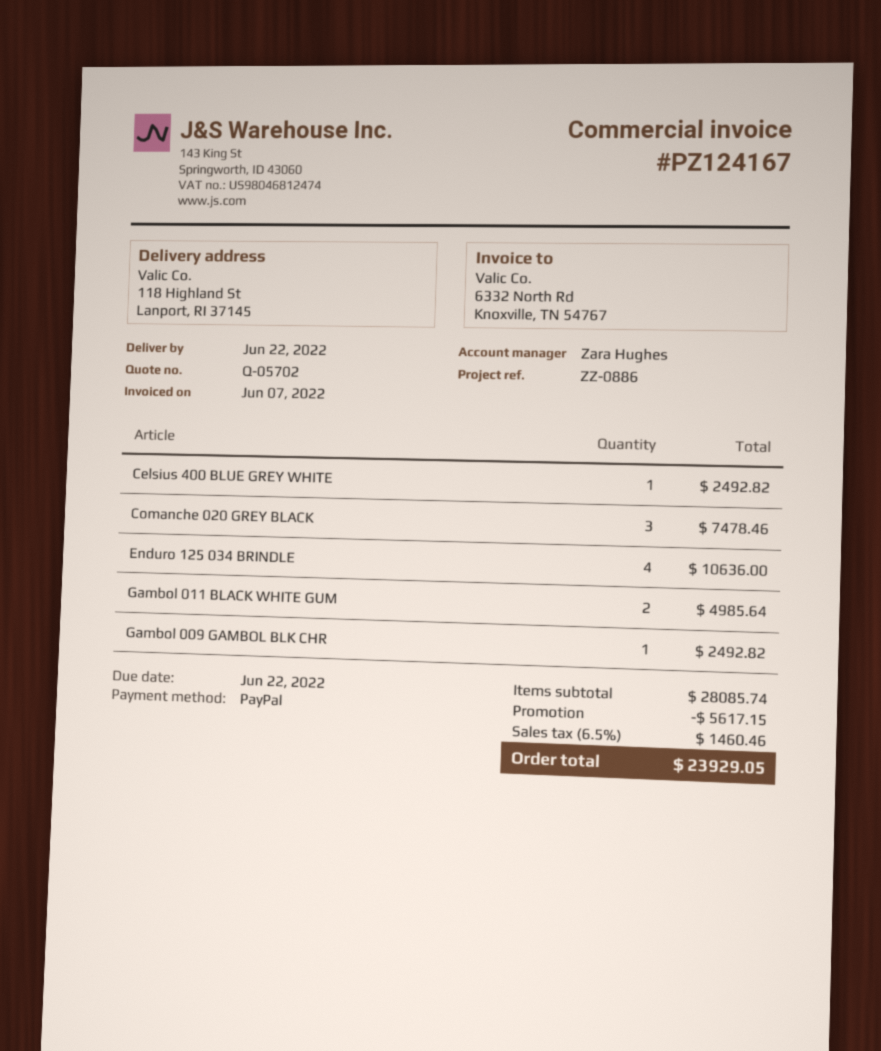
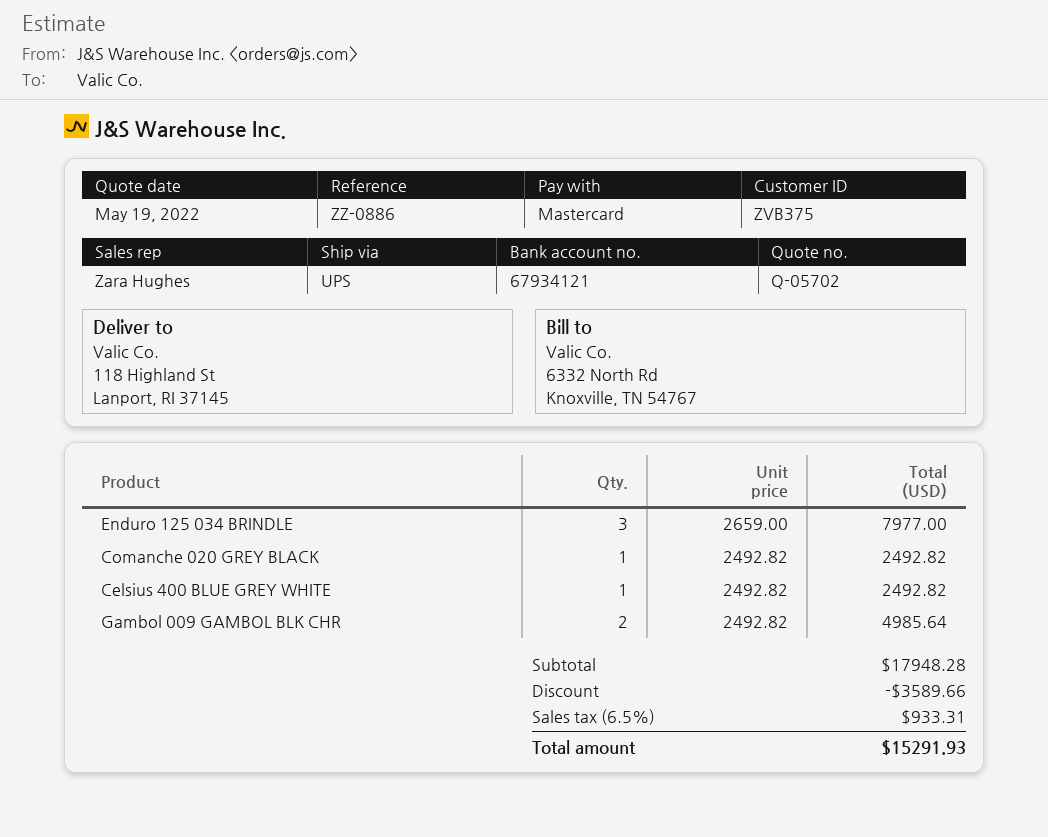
payment method: PayPal -> Mastercard
Comanche 020 GREY BLACK: 3 for 7478.46 -> 1 for 2492.82
Enduro 125 034 BRINDLE: 4 for 10636.00 -> 3 for 7977.00
Gambol 011 BLACK WHITE GUM: 2 for 4985.64 -> none
Gambol 009 GAMBOL BLK CHR: 1 for 2492.82 -> 2 for 4985.64
subtotal: 28085.74 -> 17948.28
discount: 5617.15 -> 3589.66
tax: 6.5% = 1460.46 -> 6.5% = 933.31
total: 23929.05 -> 15291.93

